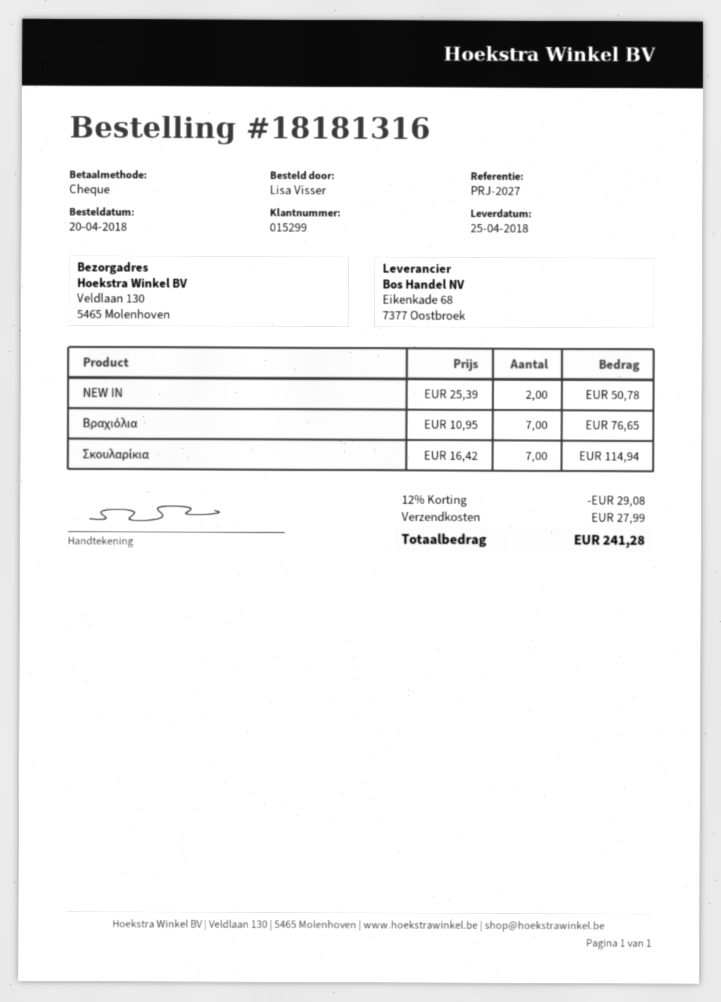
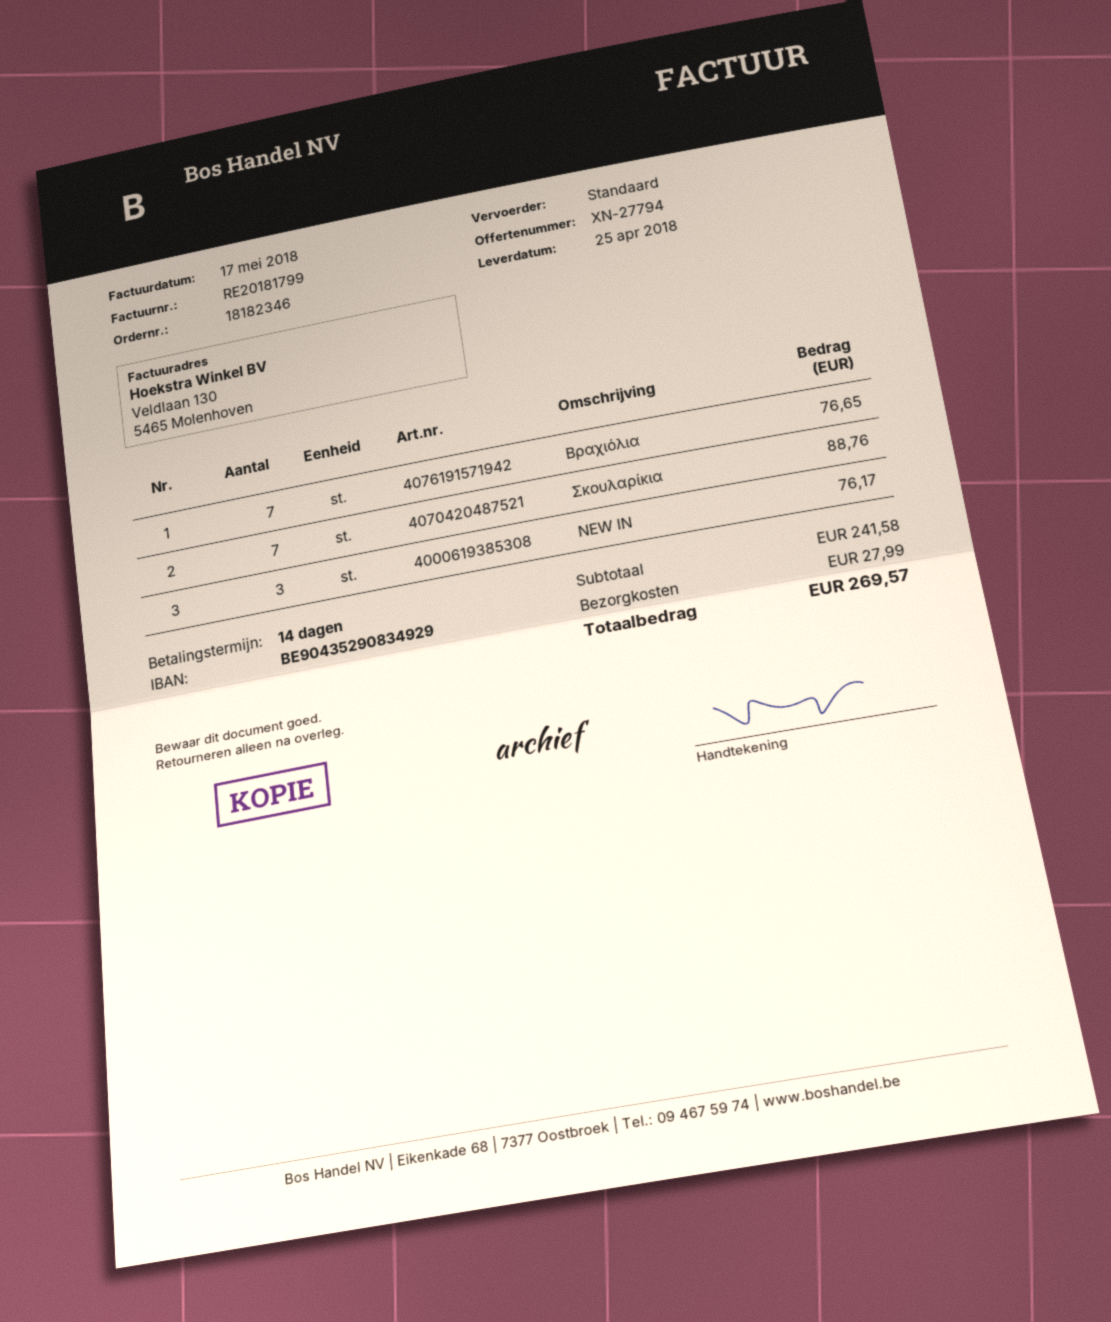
order number: 18181316 -> 18182346
NEW IN: 2 for 50.78 -> 3 for 76.17
Σκουλαρίκια: 7 for 114.94 -> 7 for 88.76
discount: 12% = 29.08 -> none
total: 241.28 -> 269.57

